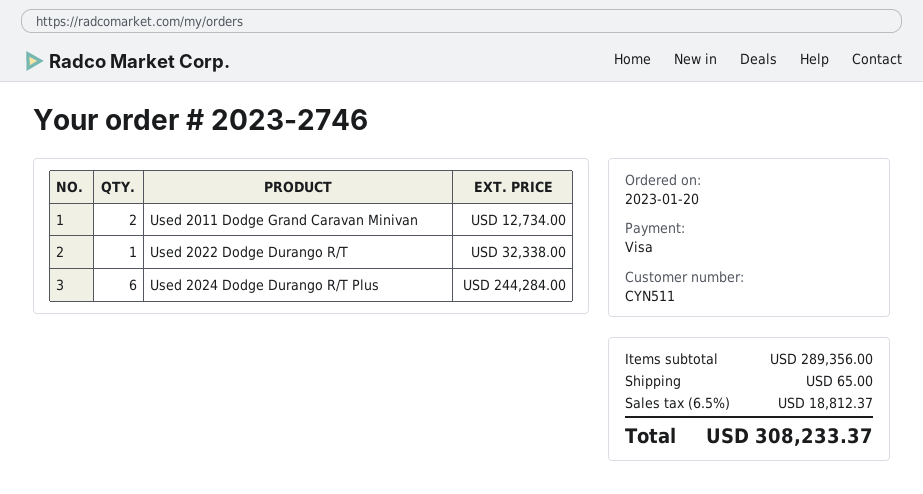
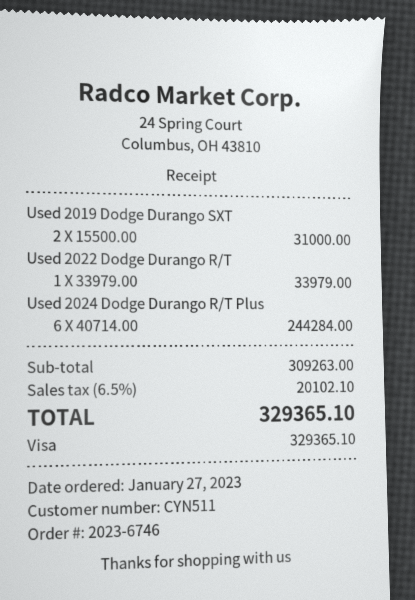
order number: 2023-2746 -> 2023-6746
order date: 2023-01-20 -> 2023-01-27
Used 2011 Dodge Grand Caravan Minivan: 2 for 12734.00 -> none
Used 2022 Dodge Durango R/T: 1 for 32338.00 -> 1 for 33979.00
Used 2019 Dodge Durango SXT: none -> 2 for 31000.00
subtotal: 289356.00 -> 309263.00
shipping: 65.00 -> none
tax: 6.5% = 18812.37 -> 6.5% = 20102.10
total: 308233.37 -> 329365.10

